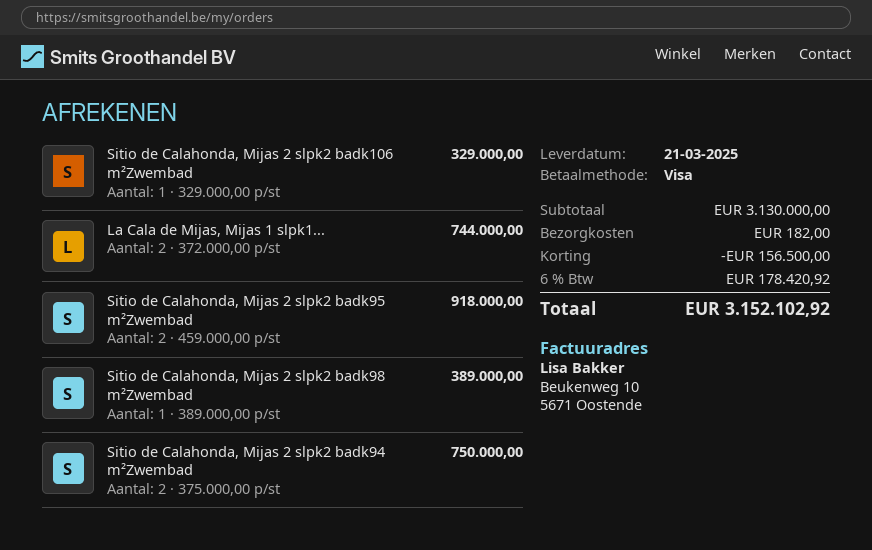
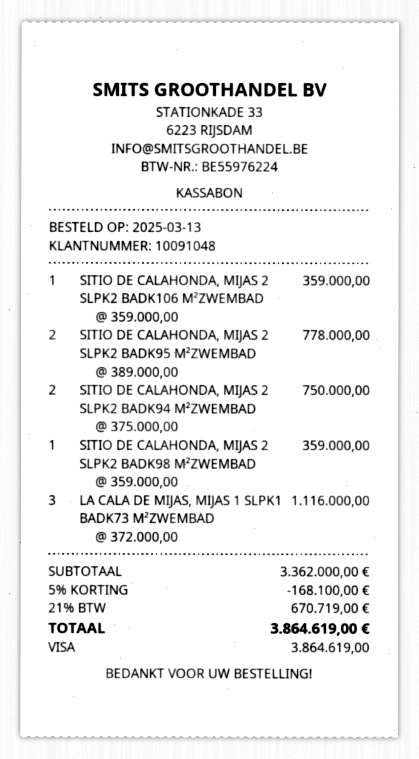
Sitio de Calahonda, Mijas 2 slpk2 badk106 m²Zwembad: 1 x 329000.00 = 329000.00 -> 1 x 359000.00 = 359000.00
La Cala de Mijas, Mijas 1 slpk1...: 2 x 372000.00 = 744000.00 -> 3 x 372000.00 = 1116000.00
Sitio de Calahonda, Mijas 2 slpk2 badk95 m²Zwembad: 2 x 459000.00 = 918000.00 -> 2 x 389000.00 = 778000.00
Sitio de Calahonda, Mijas 2 slpk2 badk98 m²Zwembad: 1 x 389000.00 = 389000.00 -> 1 x 359000.00 = 359000.00
subtotal: 3130000.00 -> 3362000.00
discount: 156500.00 -> 168100.00
shipping: 182.00 -> none
tax: 6% = 178420.92 -> 21% = 670719.00
total: 3152102.92 -> 3864619.00

